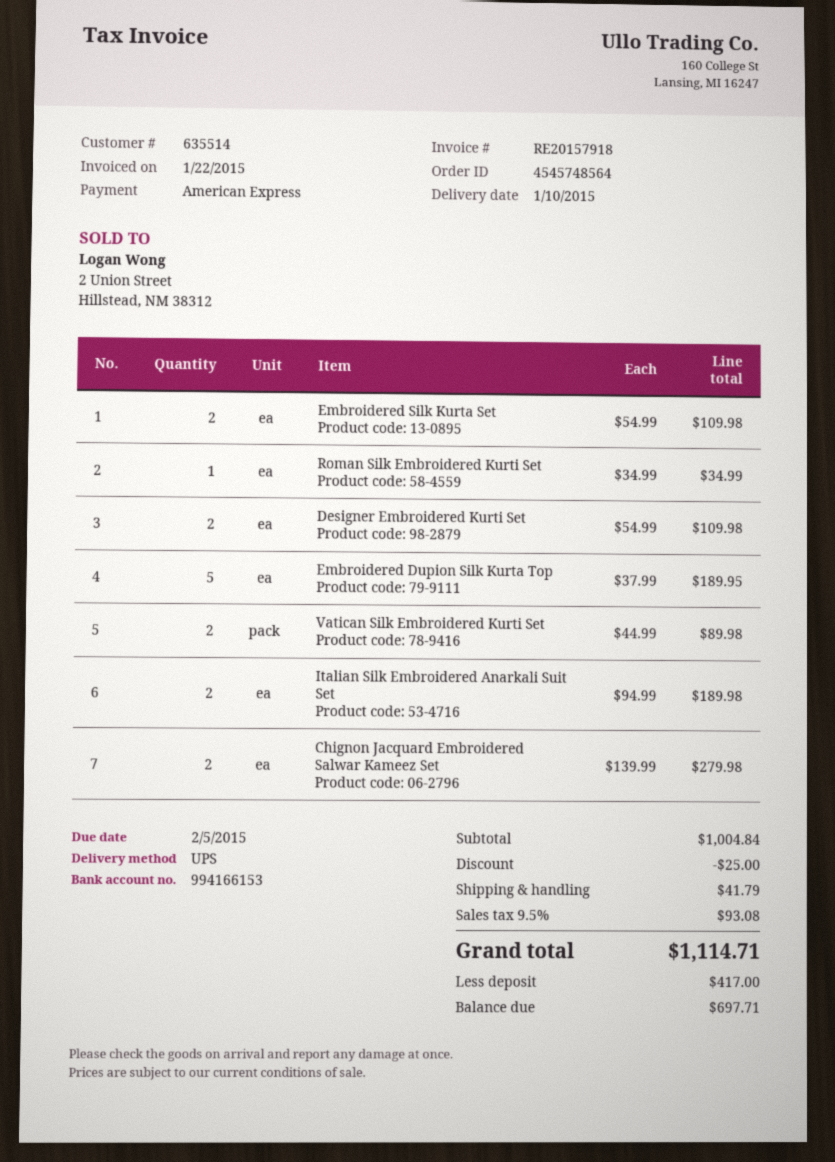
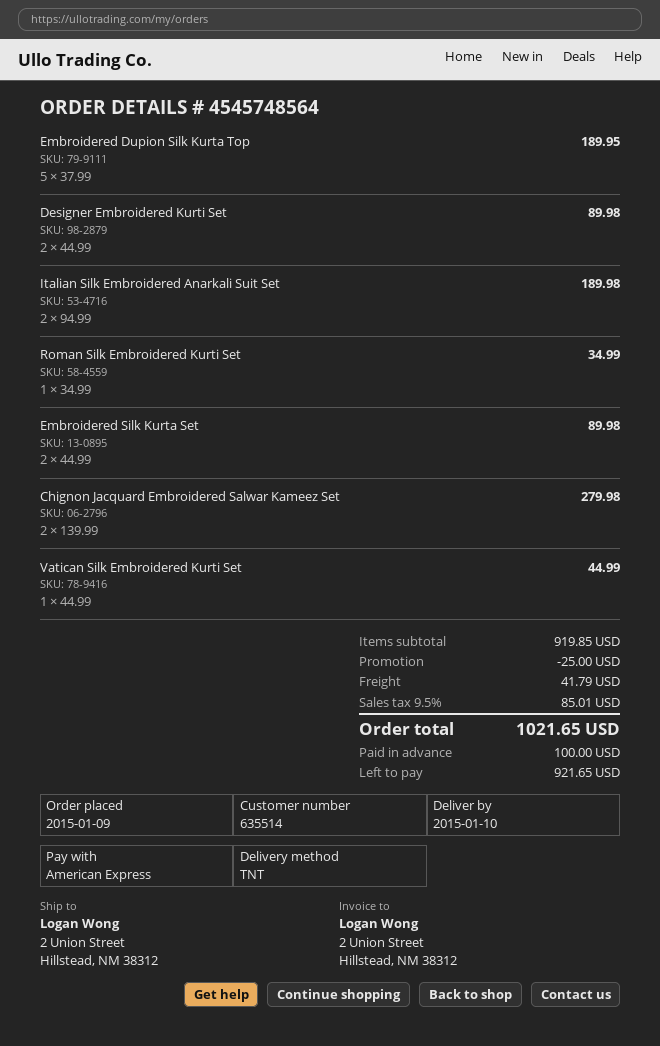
shipping method: UPS -> TNT
Embroidered Silk Kurta Set: 2 x 54.99 = 109.98 -> 2 x 44.99 = 89.98
Designer Embroidered Kurti Set: 2 x 54.99 = 109.98 -> 2 x 44.99 = 89.98
Vatican Silk Embroidered Kurti Set: 2 x 44.99 = 89.98 -> 1 x 44.99 = 44.99
subtotal: 1004.84 -> 919.85
tax: 9.5% = 93.08 -> 9.5% = 85.01
total: 1114.71 -> 1021.65
deposit: 417.00 -> 100.00
balance: 697.71 -> 921.65

